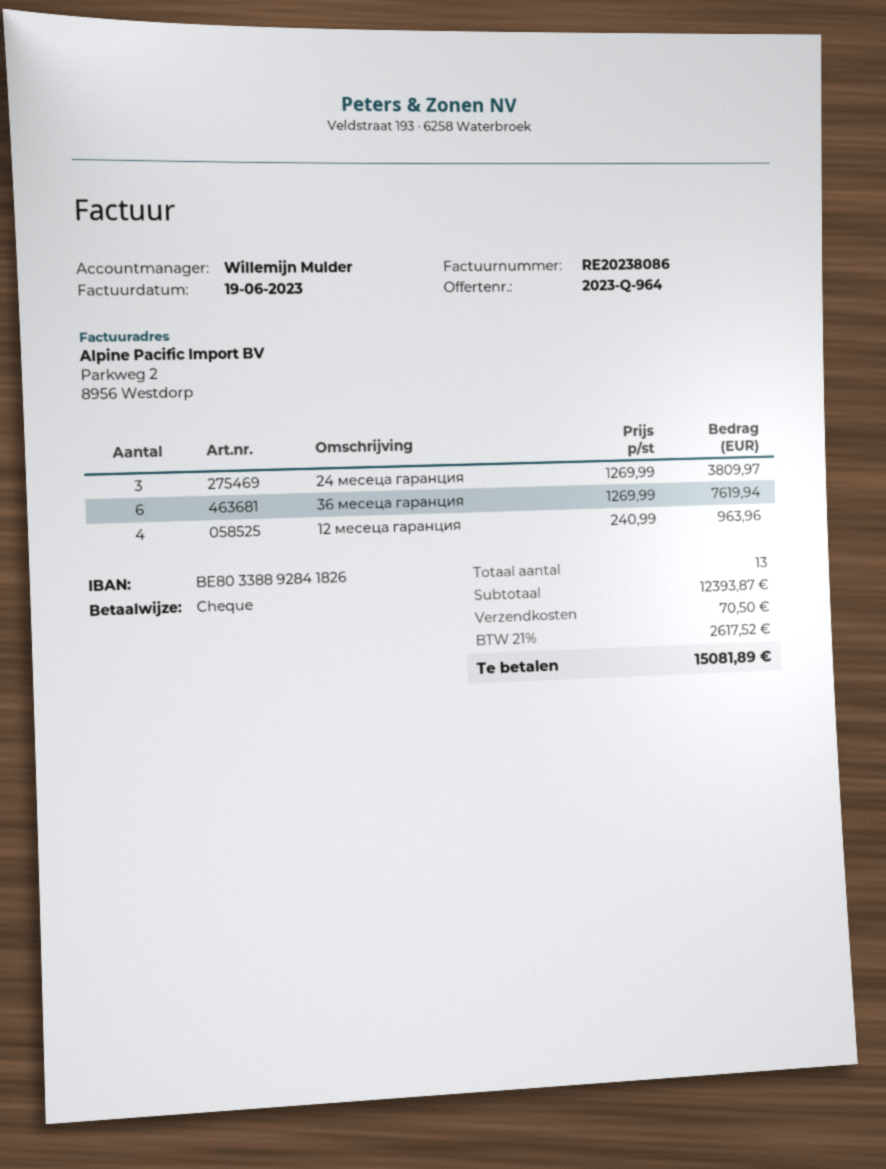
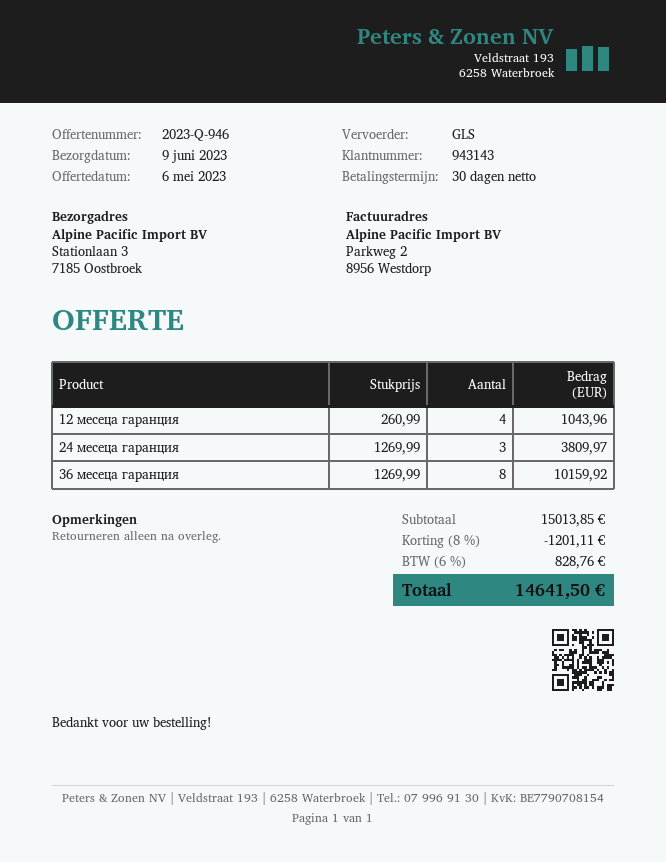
quote number: 2023-Q-964 -> 2023-Q-946
36 месеца гаранция: 6 x 1269.99 = 7619.94 -> 8 x 1269.99 = 10159.92
12 месеца гаранция: 4 x 240.99 = 963.96 -> 4 x 260.99 = 1043.96
subtotal: 12393.87 -> 15013.85
discount: none -> 8% = 1201.11
shipping: 70.50 -> none
tax: 21% = 2617.52 -> 6% = 828.76
total: 15081.89 -> 14641.50

